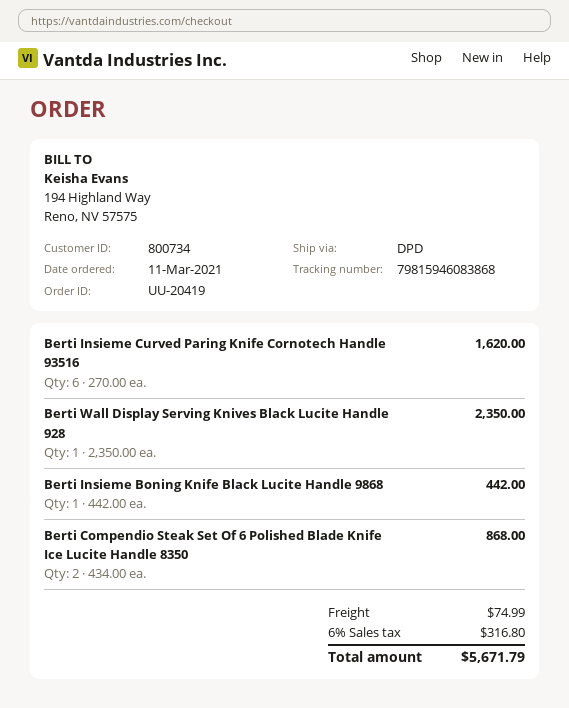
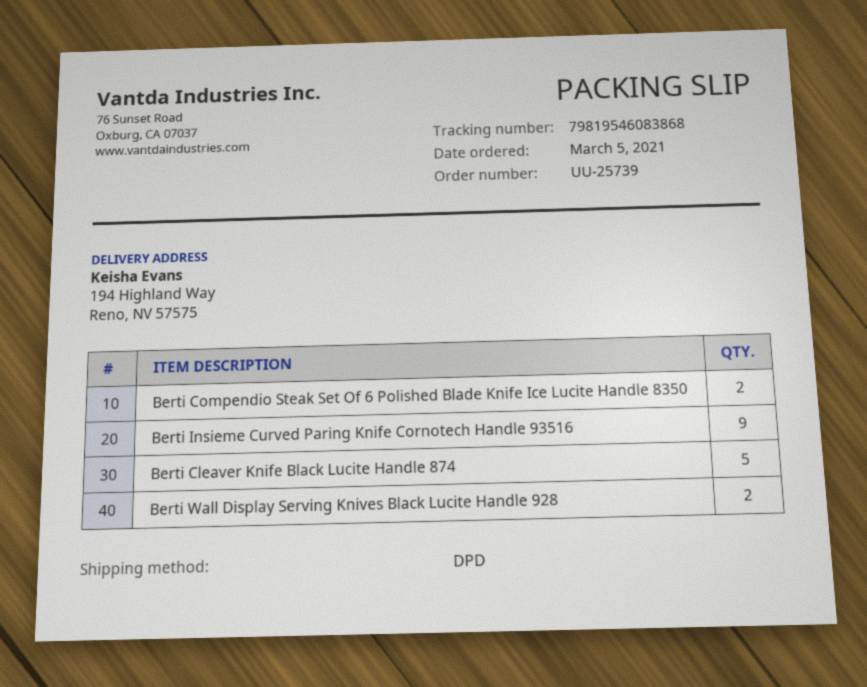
order number: UU-20419 -> UU-25739
order date: 2021-03-11 -> 2021-03-05
tracking number: 79815946083868 -> 79819546083868
Berti Insieme Curved Paring Knife Cornotech Handle 93516: 6 -> 9
Berti Wall Display Serving Knives Black Lucite Handle 928: 1 -> 2
Berti Insieme Boning Knife Black Lucite Handle 9868: 1 -> none
Berti Cleaver Knife Black Lucite Handle 874: none -> 5

